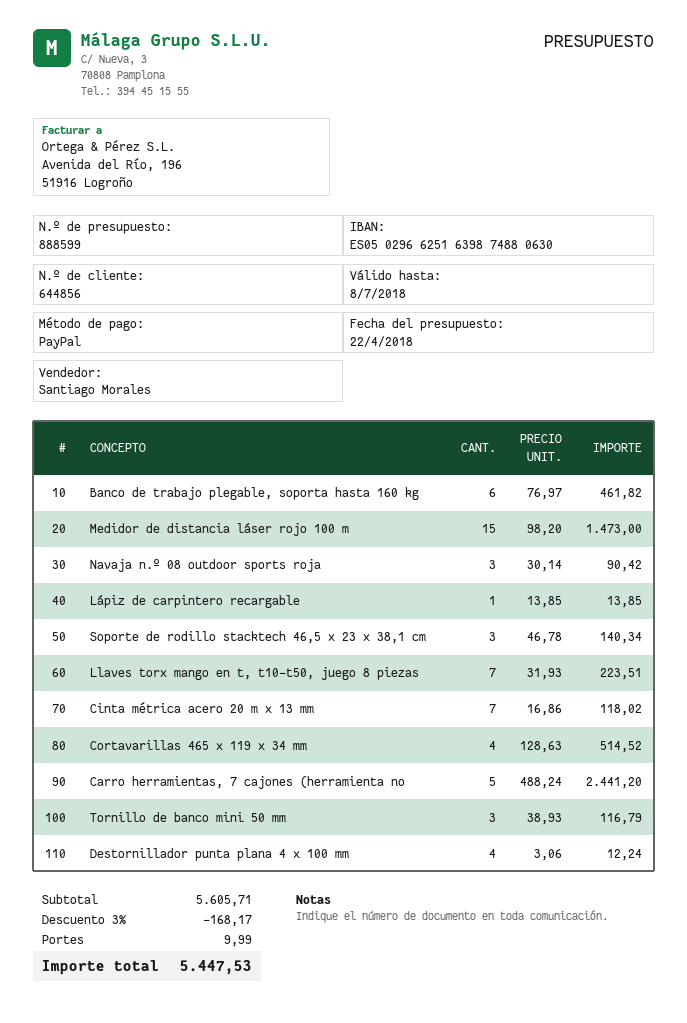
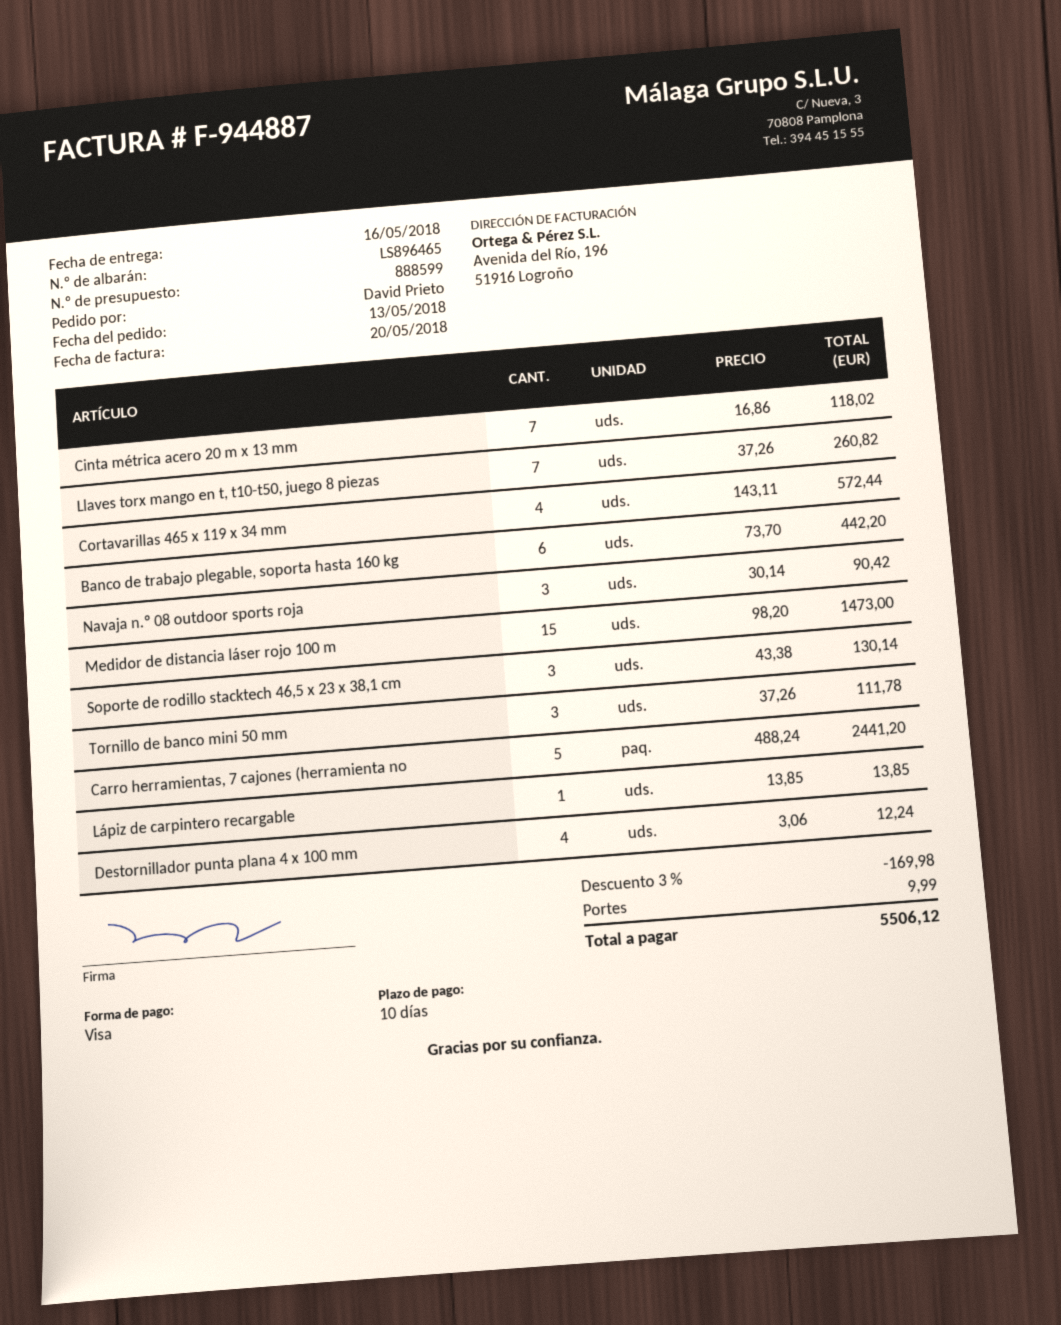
payment method: PayPal -> Visa
Banco de trabajo plegable, soporta hasta 160 kg: 6 x 76.97 = 461.82 -> 6 x 73.70 = 442.20
Soporte de rodillo stacktech 46,5 x 23 x 38,1 cm: 3 x 46.78 = 140.34 -> 3 x 43.38 = 130.14
Llaves torx mango en t, t10-t50, juego 8 piezas: 7 x 31.93 = 223.51 -> 7 x 37.26 = 260.82
Cortavarillas 465 x 119 x 34 mm: 4 x 128.63 = 514.52 -> 4 x 143.11 = 572.44
Tornillo de banco mini 50 mm: 3 x 38.93 = 116.79 -> 3 x 37.26 = 111.78
discount: 3% = 168.17 -> 3% = 169.98
total: 5447.53 -> 5506.12

